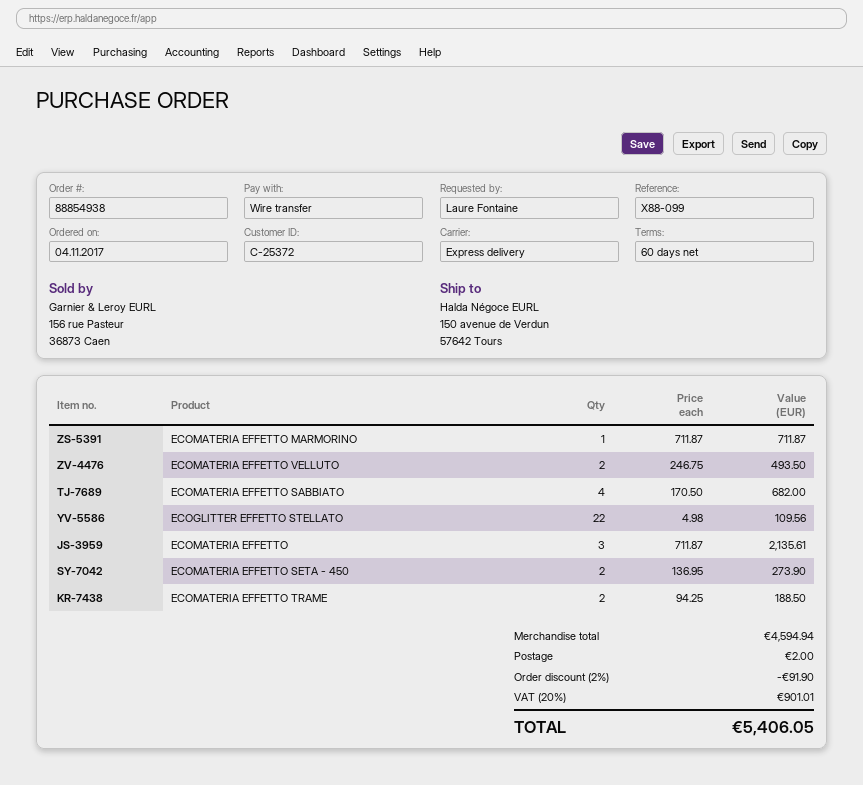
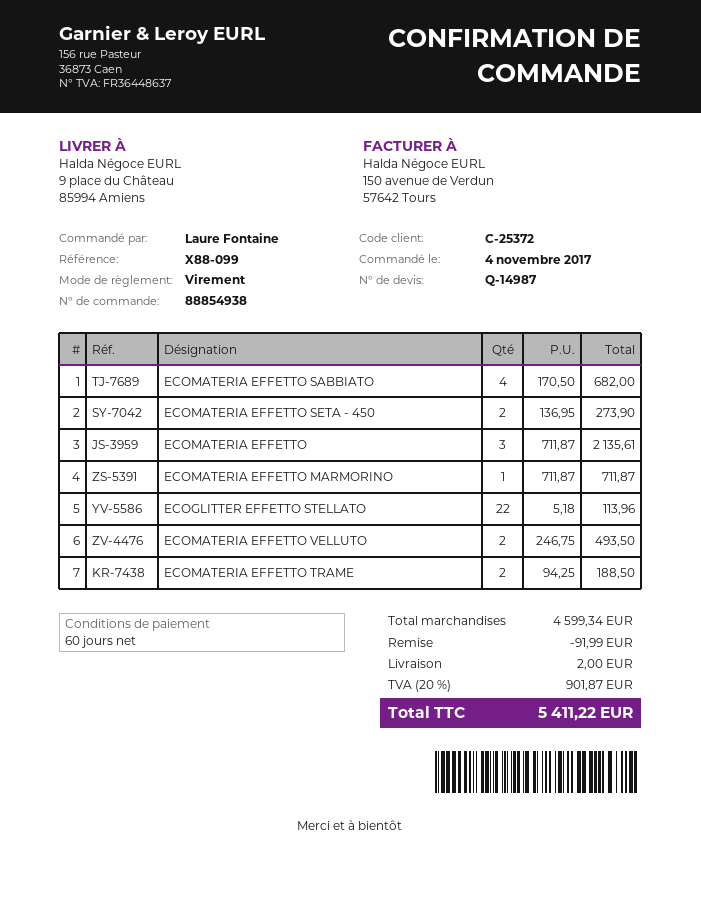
ship to: 150 avenue de Verdun, 57642 Tours -> 9 place du Château, 85994 Amiens
ECOGLITTER EFFETTO STELLATO: 22 x 4.98 = 109.56 -> 22 x 5.18 = 113.96
subtotal: 4594.94 -> 4599.34
discount: 91.90 -> 91.99
tax: 20% = 901.01 -> 20% = 901.87
total: 5406.05 -> 5411.22

